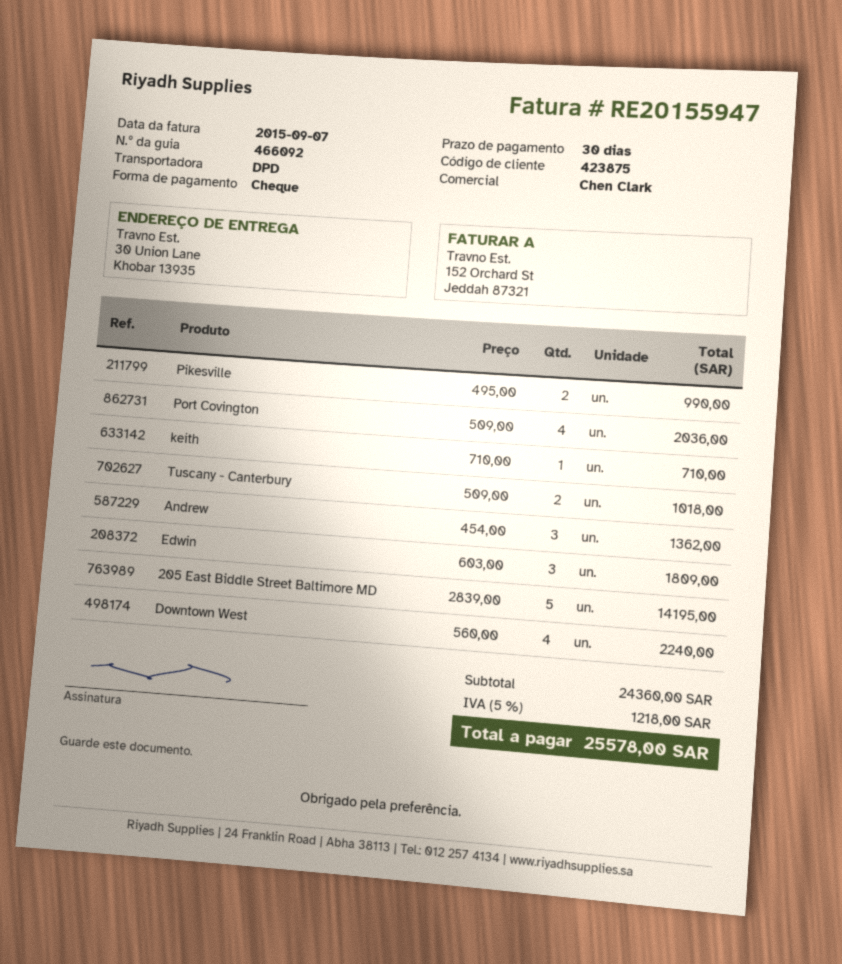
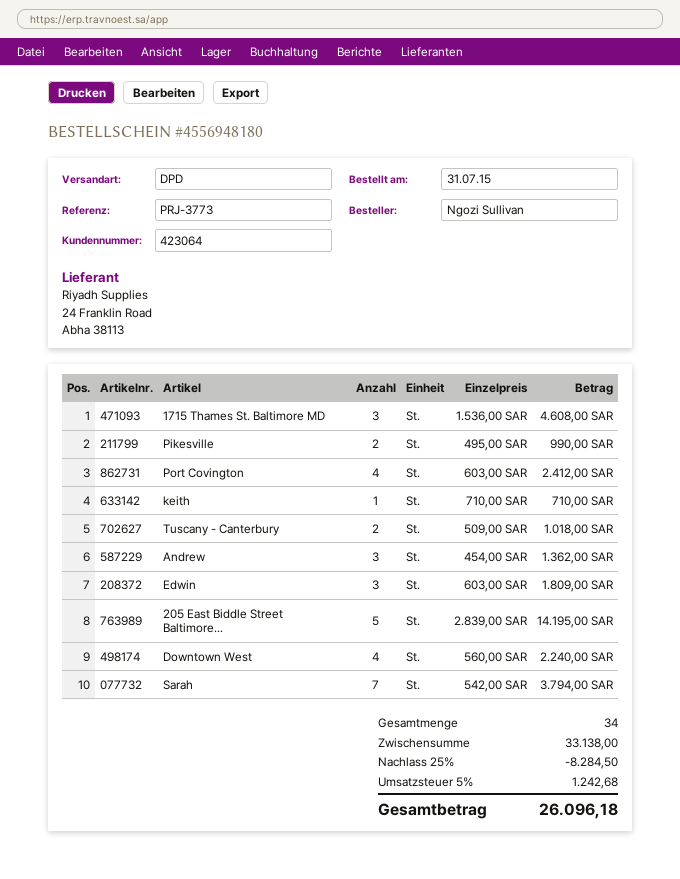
customer number: 423875 -> 423064
Port Covington: 4 x 509.00 = 2036.00 -> 4 x 603.00 = 2412.00
1715 Thames St. Baltimore MD: none -> 3 x 1536.00 = 4608.00
Sarah: none -> 7 x 542.00 = 3794.00
subtotal: 24360.00 -> 33138.00
discount: none -> 25% = 8284.50
tax: 5% = 1218.00 -> 5% = 1242.68
total: 25578.00 -> 26096.18

